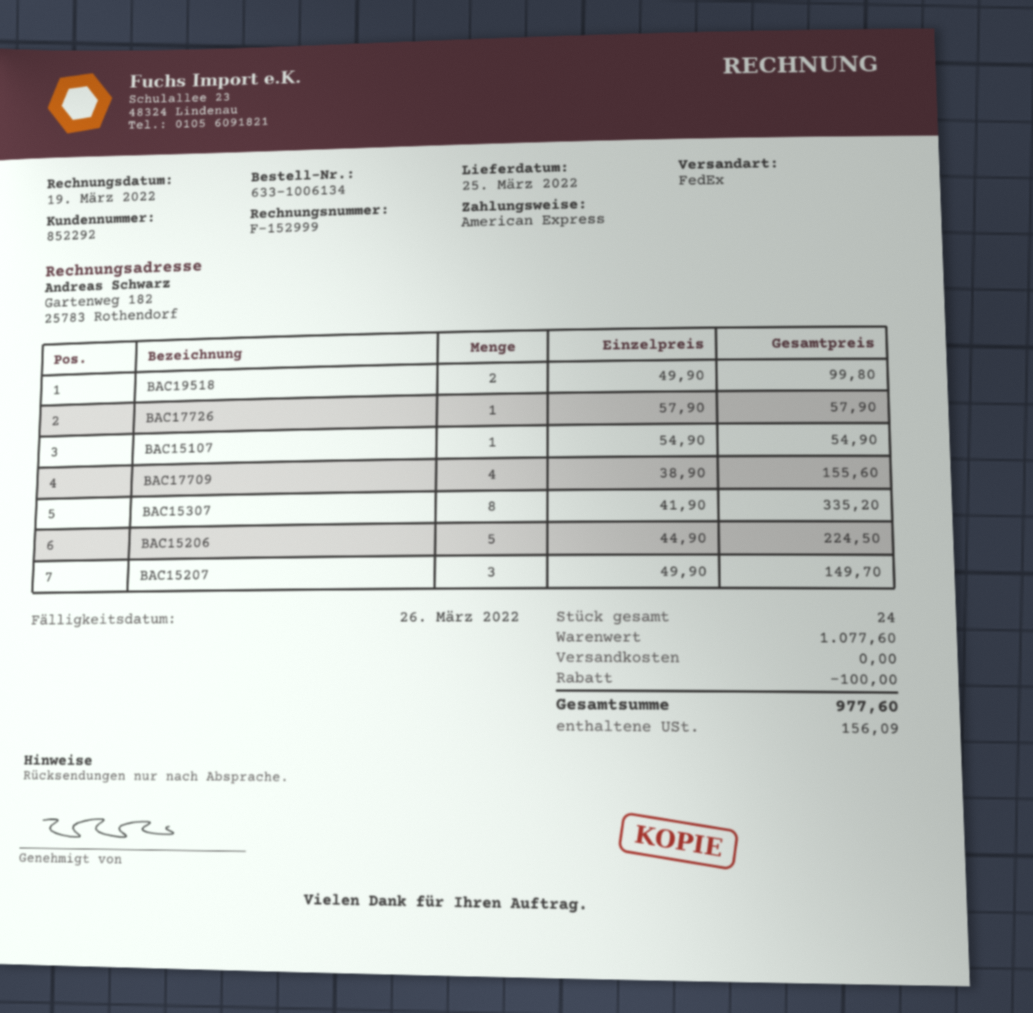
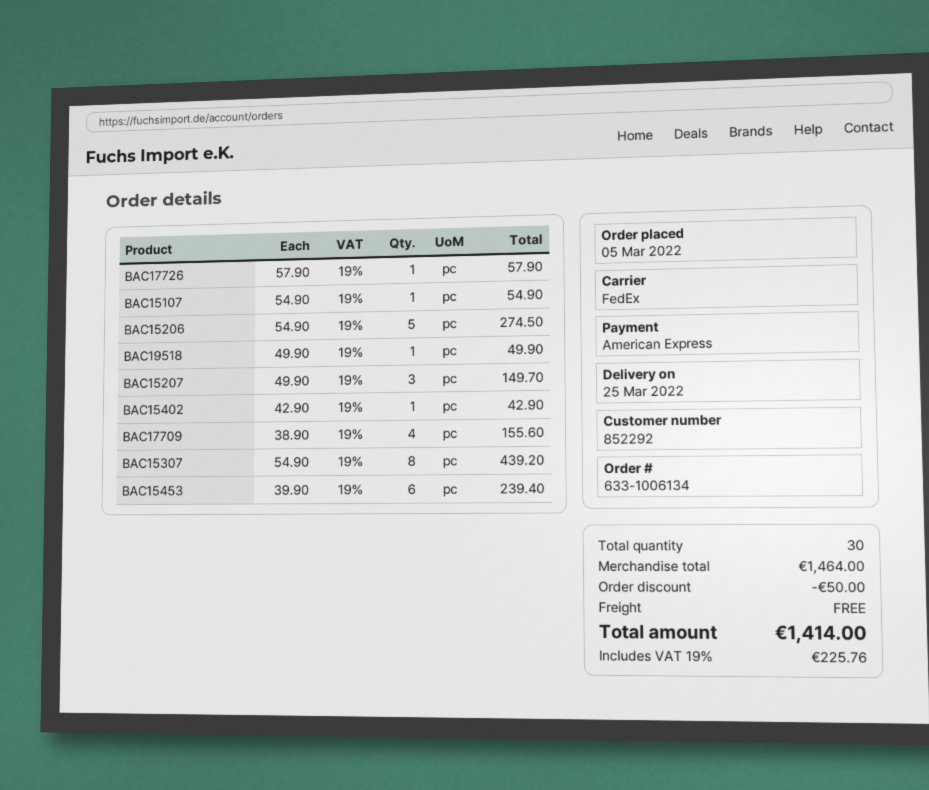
BAC19518: 2 x 49.90 = 99.80 -> 1 x 49.90 = 49.90
BAC15307: 8 x 41.90 = 335.20 -> 8 x 54.90 = 439.20
BAC15206: 5 x 44.90 = 224.50 -> 5 x 54.90 = 274.50
BAC15402: none -> 1 x 42.90 = 42.90
BAC15453: none -> 6 x 39.90 = 239.40
total quantity: 24 -> 30
subtotal: 1077.60 -> 1464.00
discount: 100.00 -> 50.00
tax: 156.09 -> 225.76
total: 977.60 -> 1414.00

